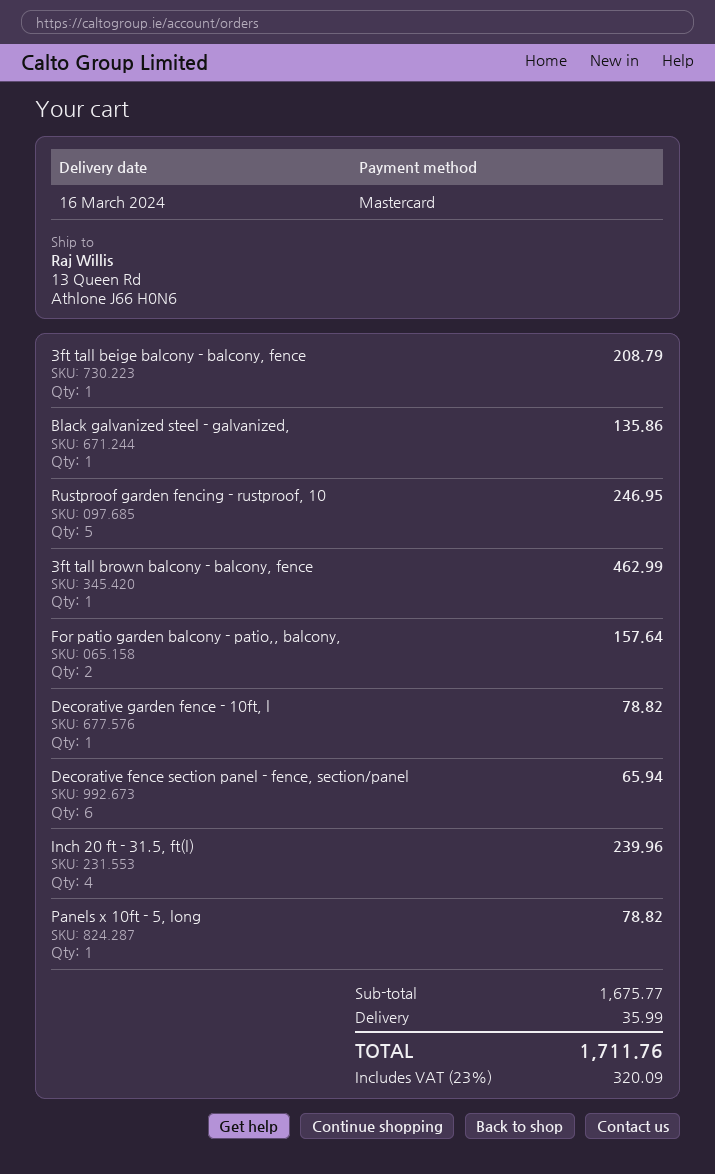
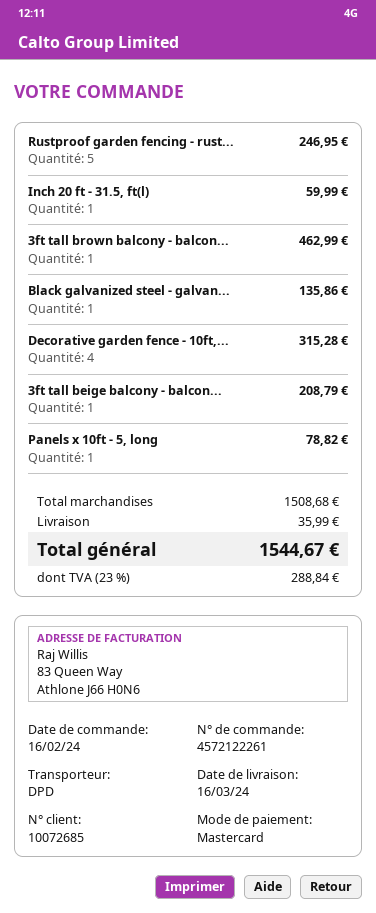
For patio garden balcony - patio,, balcony,: 2 for 157.64 -> none
Decorative garden fence - 10ft, l: 1 for 78.82 -> 4 for 315.28
Decorative fence section panel - fence, section/panel: 6 for 65.94 -> none
Inch 20 ft - 31.5, ft(l): 4 for 239.96 -> 1 for 59.99
subtotal: 1675.77 -> 1508.68
tax: 23% = 320.09 -> 23% = 288.84
total: 1711.76 -> 1544.67

